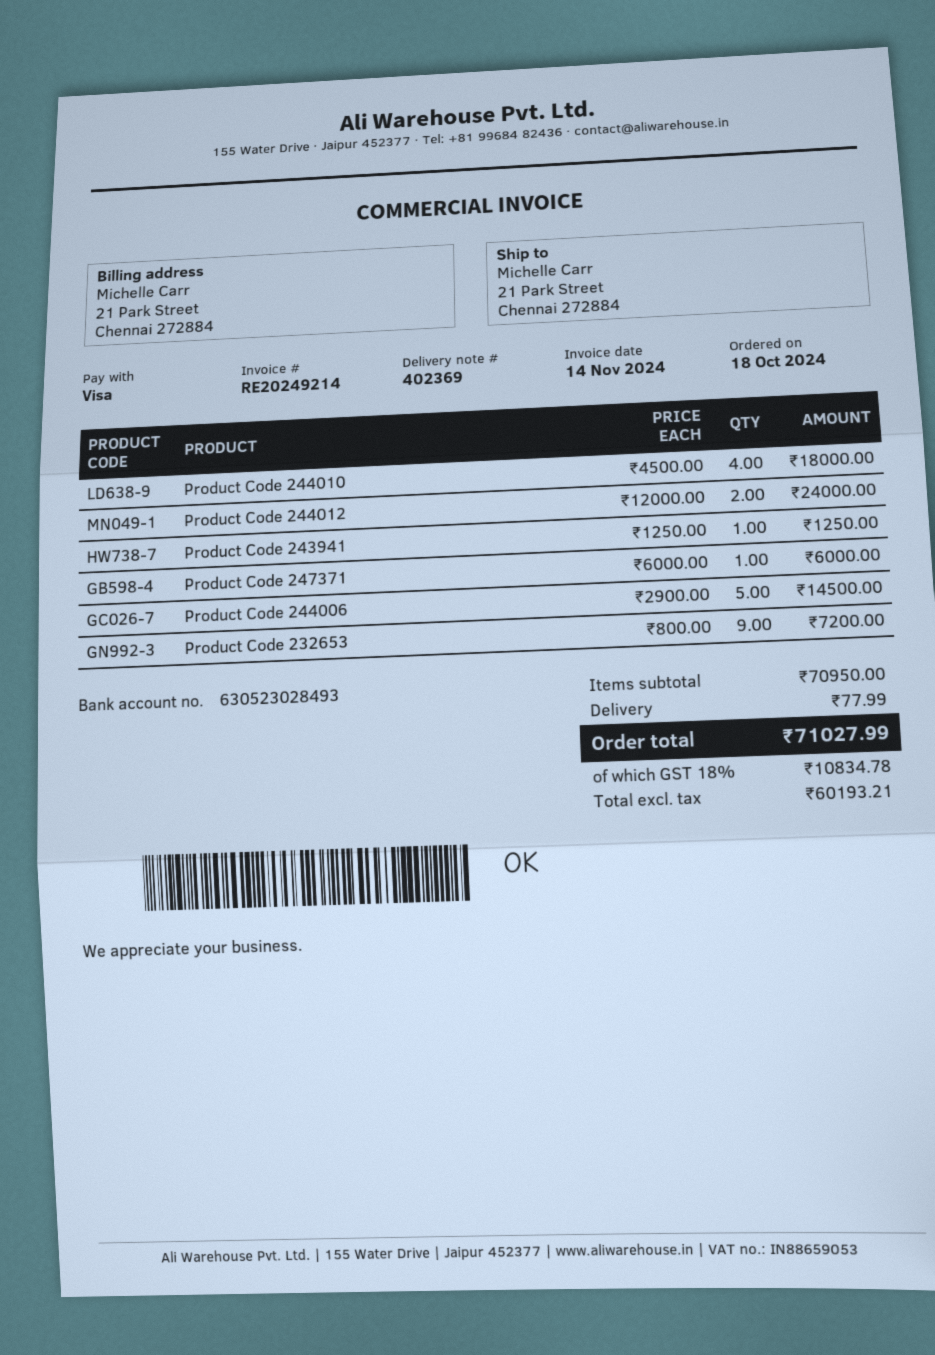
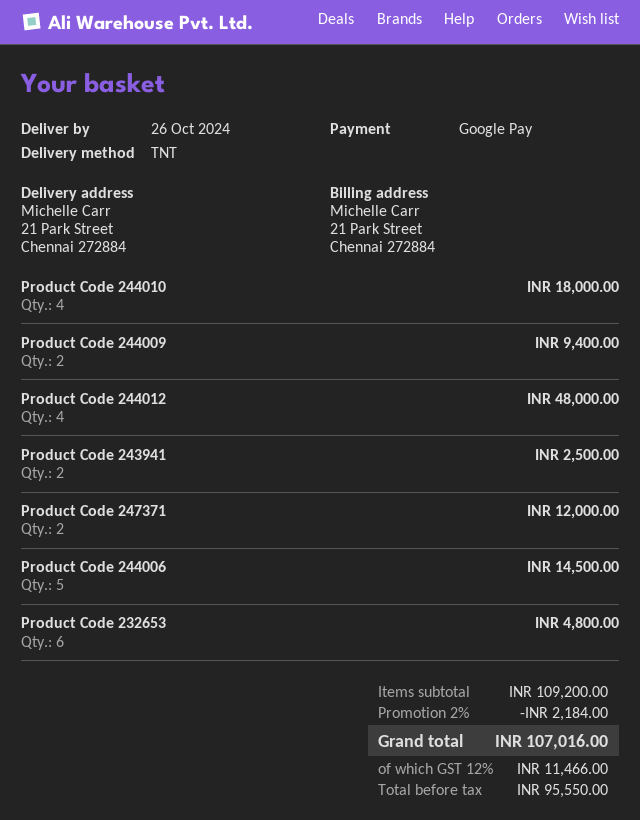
payment method: Visa -> Google Pay
Product Code 244012: 2 for 24000.00 -> 4 for 48000.00
Product Code 243941: 1 for 1250.00 -> 2 for 2500.00
Product Code 247371: 1 for 6000.00 -> 2 for 12000.00
Product Code 232653: 9 for 7200.00 -> 6 for 4800.00
Product Code 244009: none -> 2 for 9400.00
subtotal: 70950.00 -> 109200.00
discount: none -> 2% = 2184.00
shipping: 77.99 -> none
net: 60193.21 -> 95550.00
tax: 18% = 10834.78 -> 12% = 11466.00
total: 71027.99 -> 107016.00

